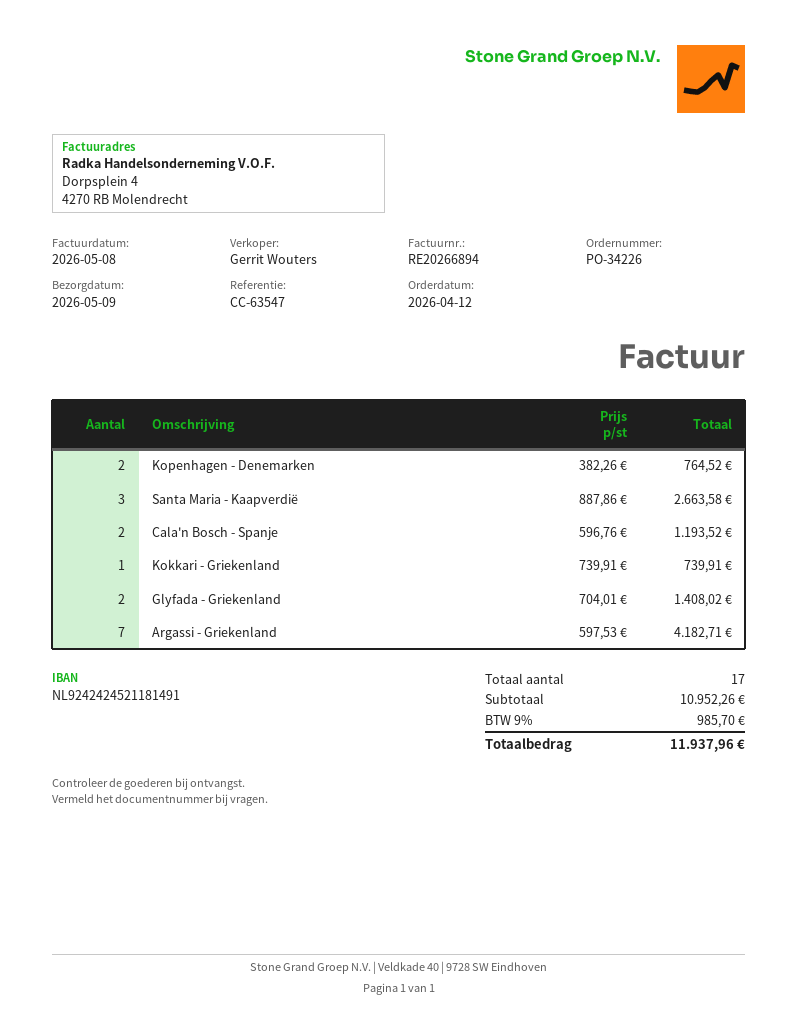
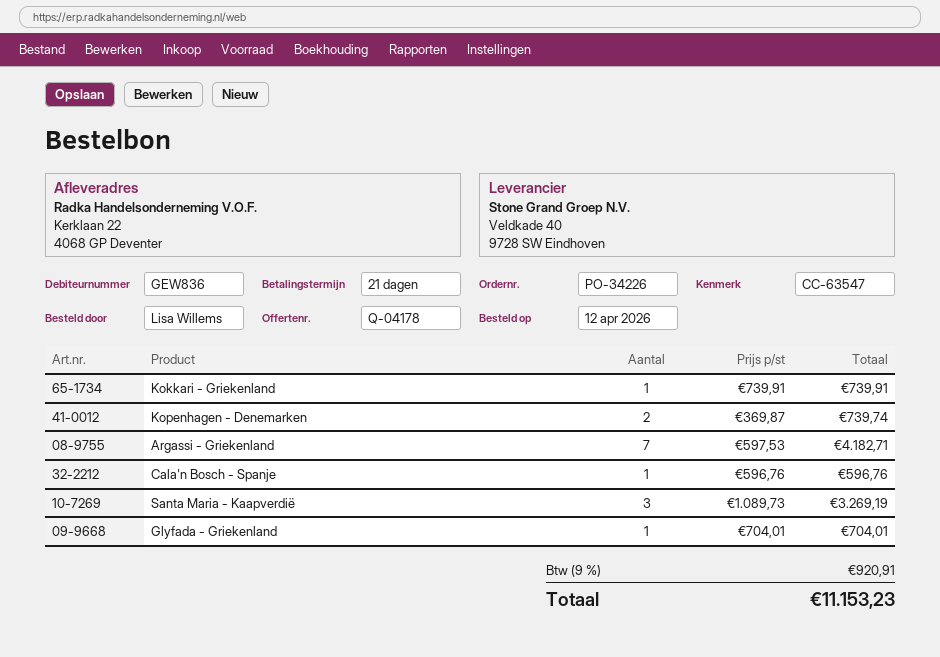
Kopenhagen - Denemarken: 2 x 382.26 = 764.52 -> 2 x 369.87 = 739.74
Santa Maria - Kaapverdië: 3 x 887.86 = 2663.58 -> 3 x 1089.73 = 3269.19
Cala'n Bosch - Spanje: 2 x 596.76 = 1193.52 -> 1 x 596.76 = 596.76
Glyfada - Griekenland: 2 x 704.01 = 1408.02 -> 1 x 704.01 = 704.01
tax: 9% = 985.70 -> 9% = 920.91
total: 11937.96 -> 11153.23

